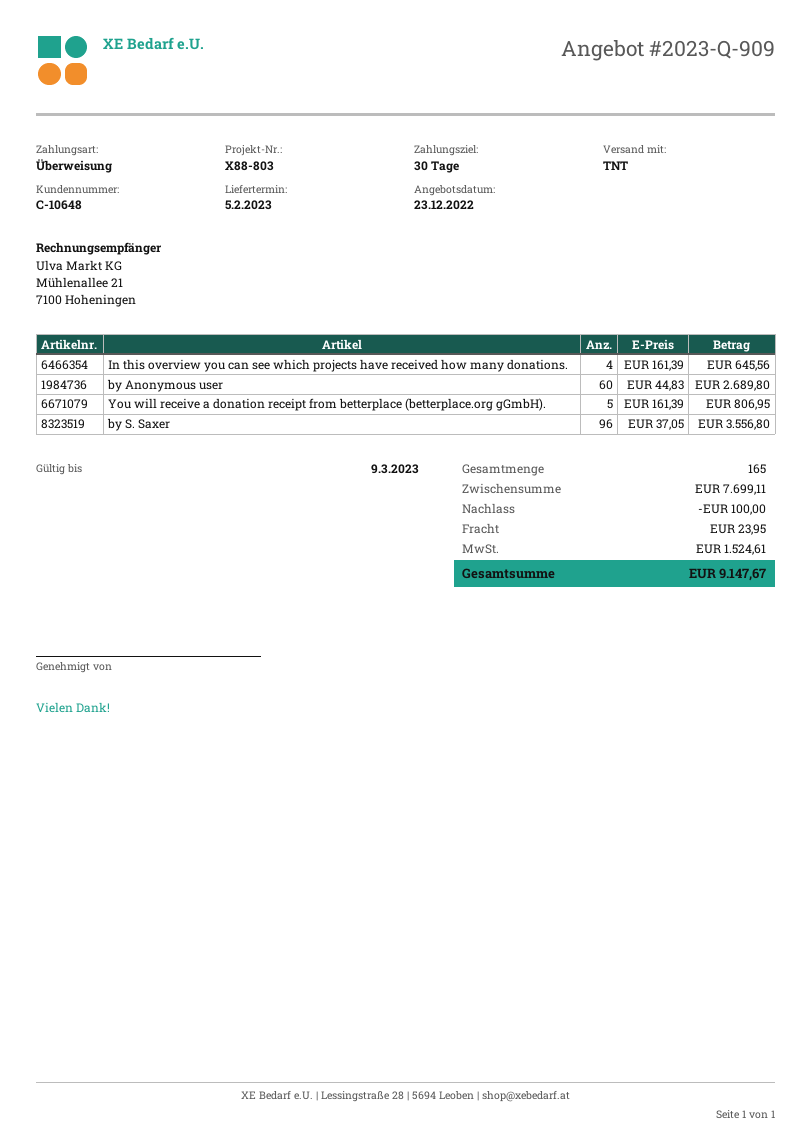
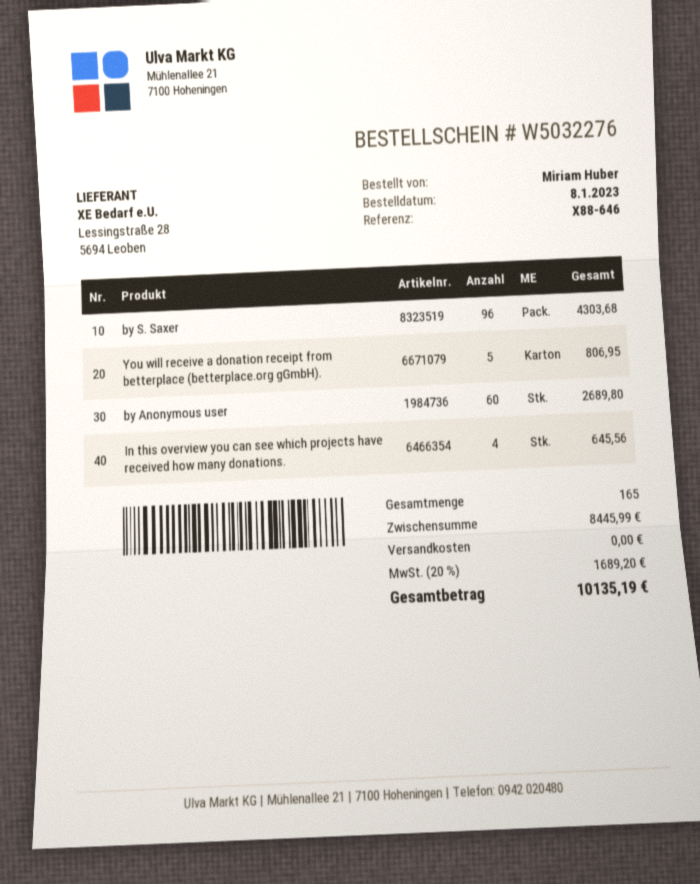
reference: X88-803 -> X88-646
by S. Saxer: 96 for 3556.80 -> 96 for 4303.68
subtotal: 7699.11 -> 8445.99
discount: 100.00 -> none
shipping: 23.95 -> 0.00
tax: 1524.61 -> 1689.20
total: 9147.67 -> 10135.19

